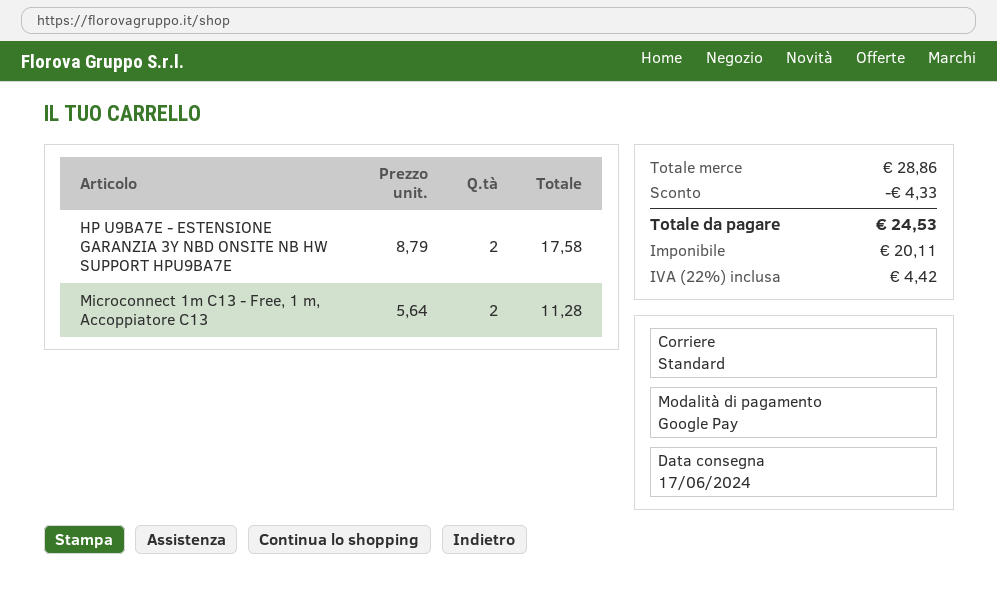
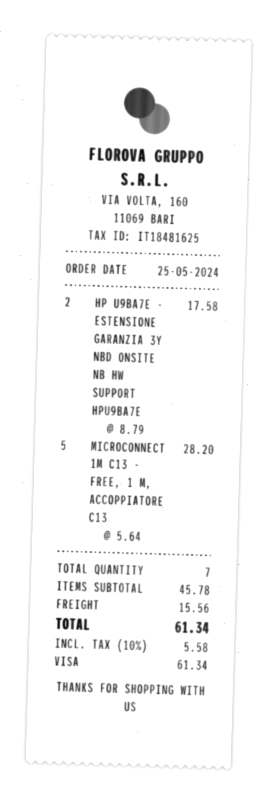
payment method: Google Pay -> Visa
Microconnect 1m C13 - Free, 1 m, Accoppiatore C13: 2 x 5.64 = 11.28 -> 5 x 5.64 = 28.20
subtotal: 28.86 -> 45.78
discount: 4.33 -> none
shipping: none -> 15.56
tax: 22% = 4.42 -> 10% = 5.58
total: 24.53 -> 61.34

